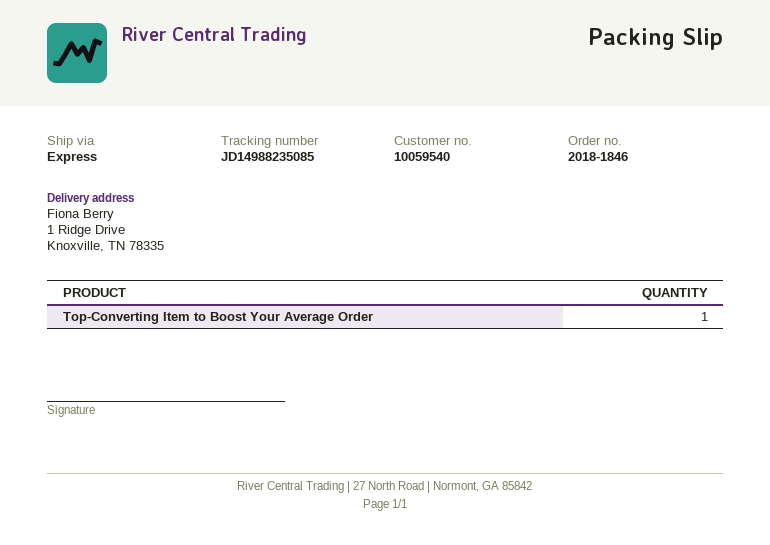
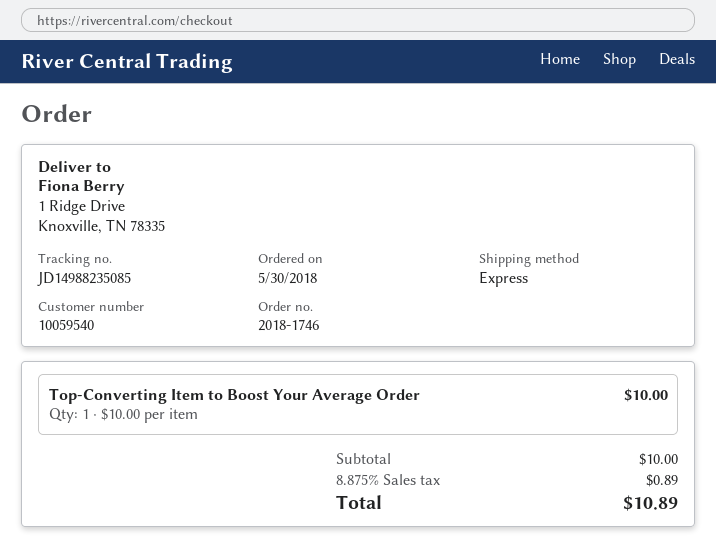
order number: 2018-1846 -> 2018-1746

